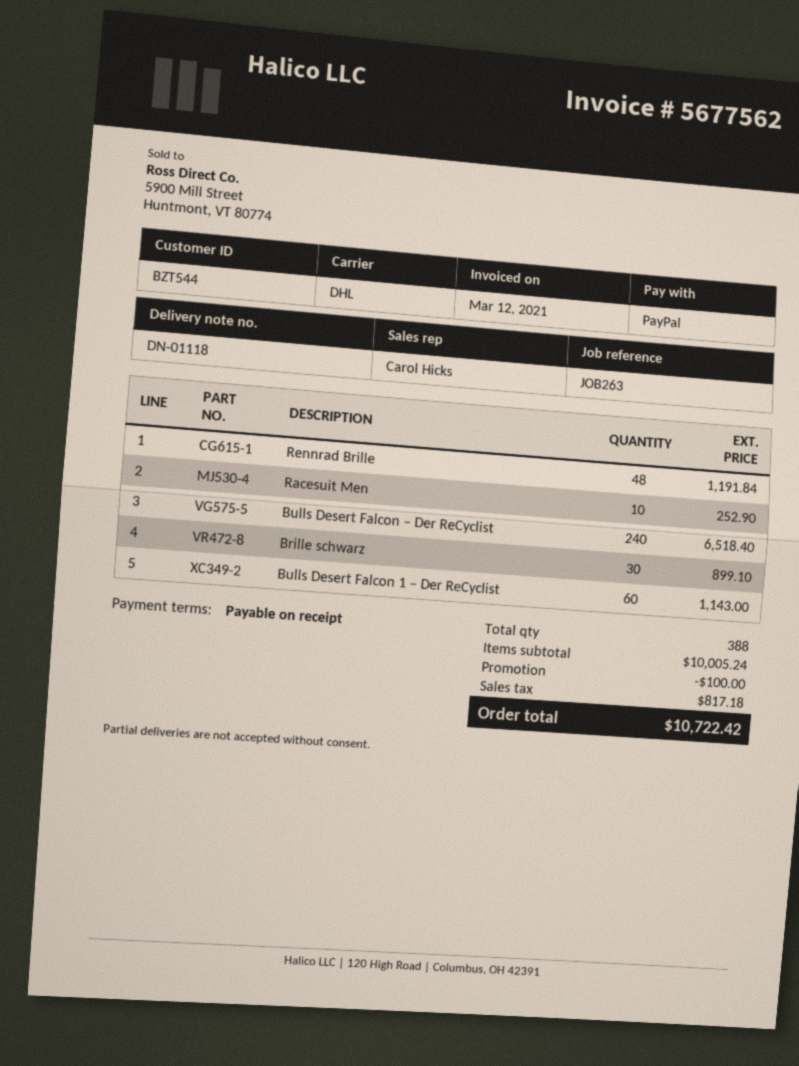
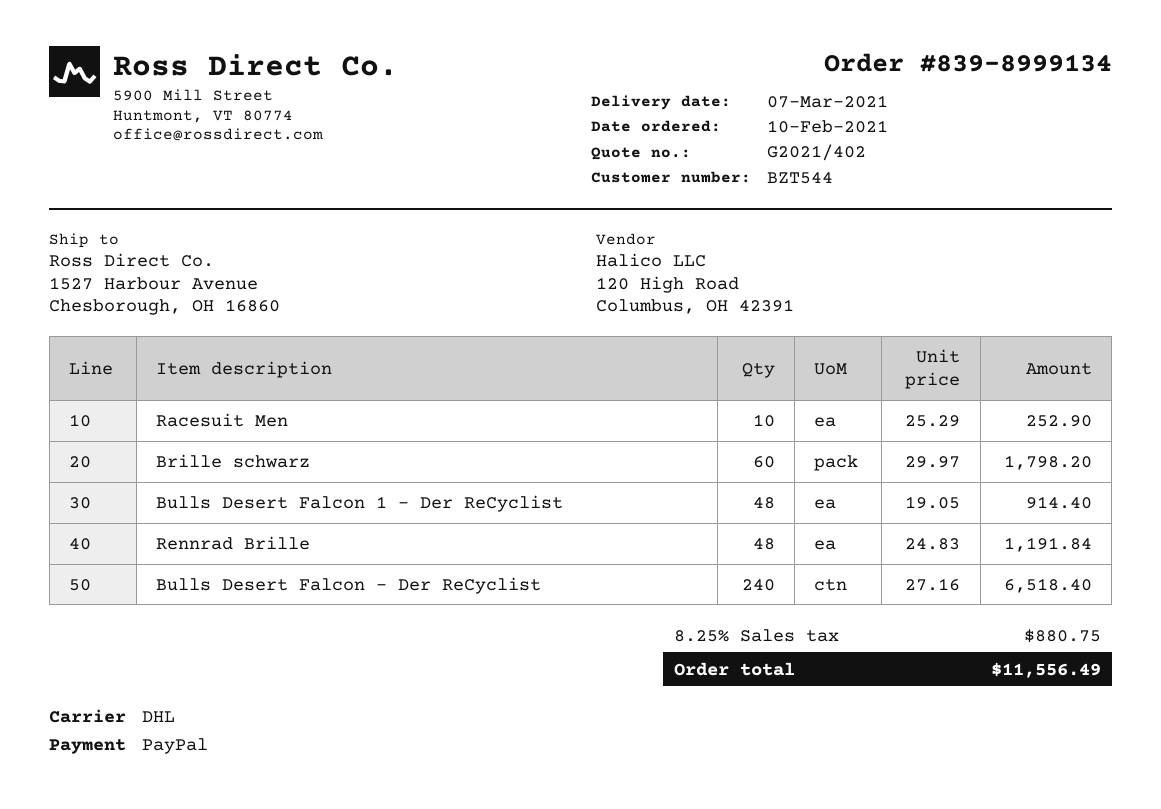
Brille schwarz: 30 for 899.10 -> 60 for 1798.20
Bulls Desert Falcon 1 – Der ReCyclist: 60 for 1143.00 -> 48 for 914.40
discount: 100.00 -> none
tax: 817.18 -> 880.75
total: 10722.42 -> 11556.49

